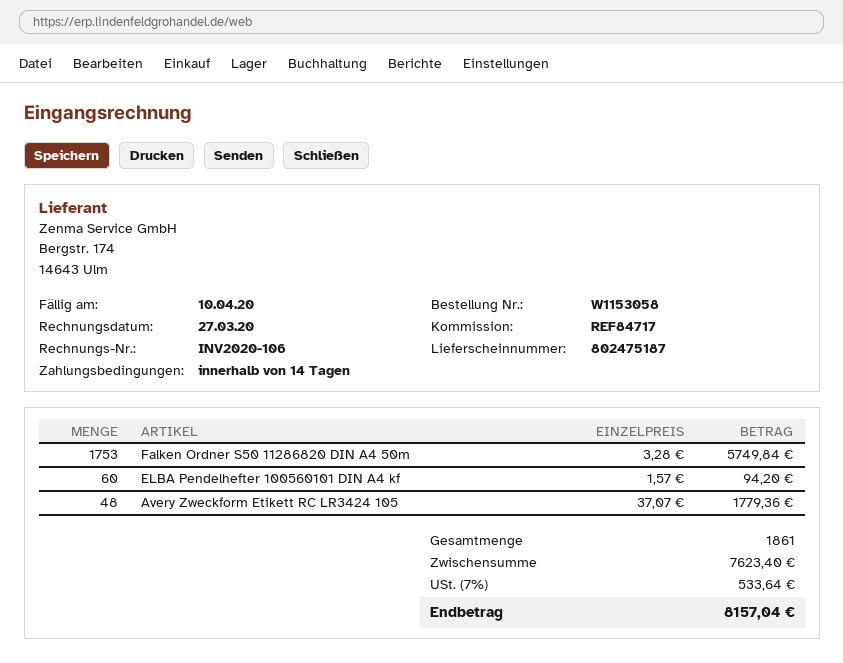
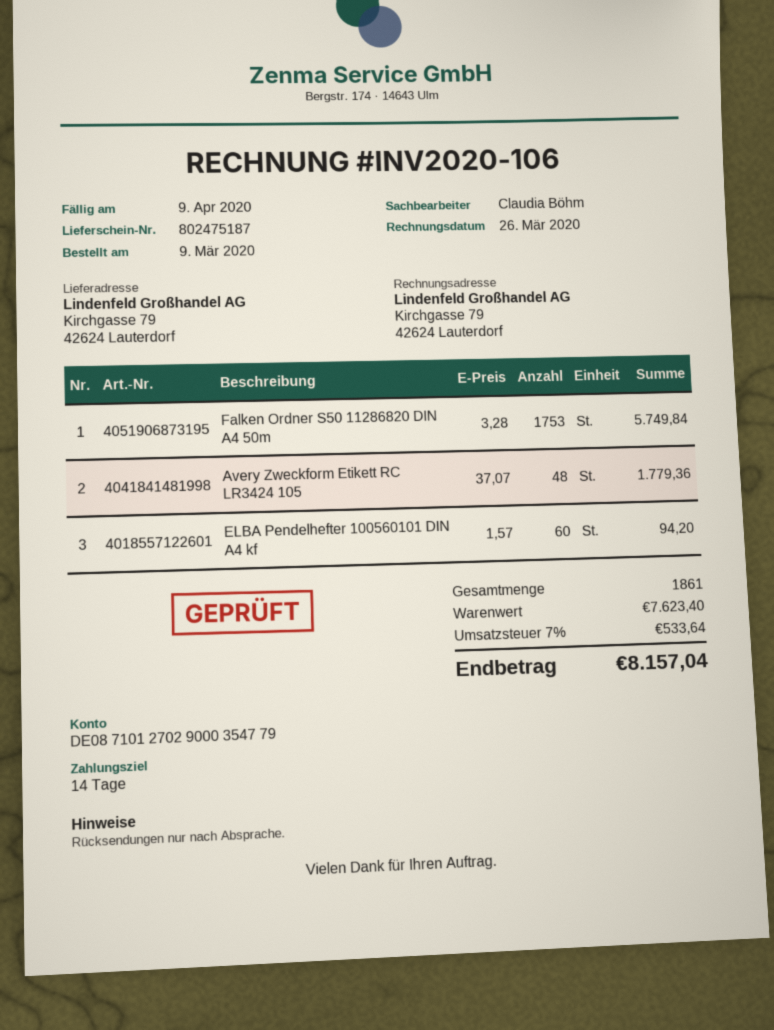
invoice date: 2020-03-27 -> 2020-03-26
due date: 2020-04-10 -> 2020-04-09

